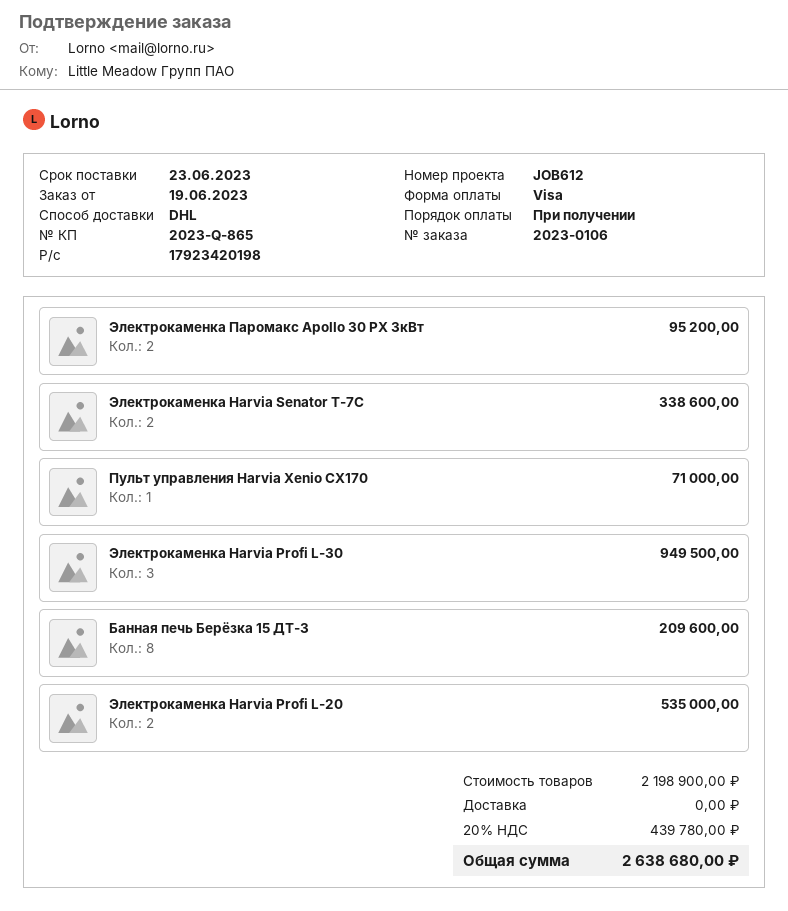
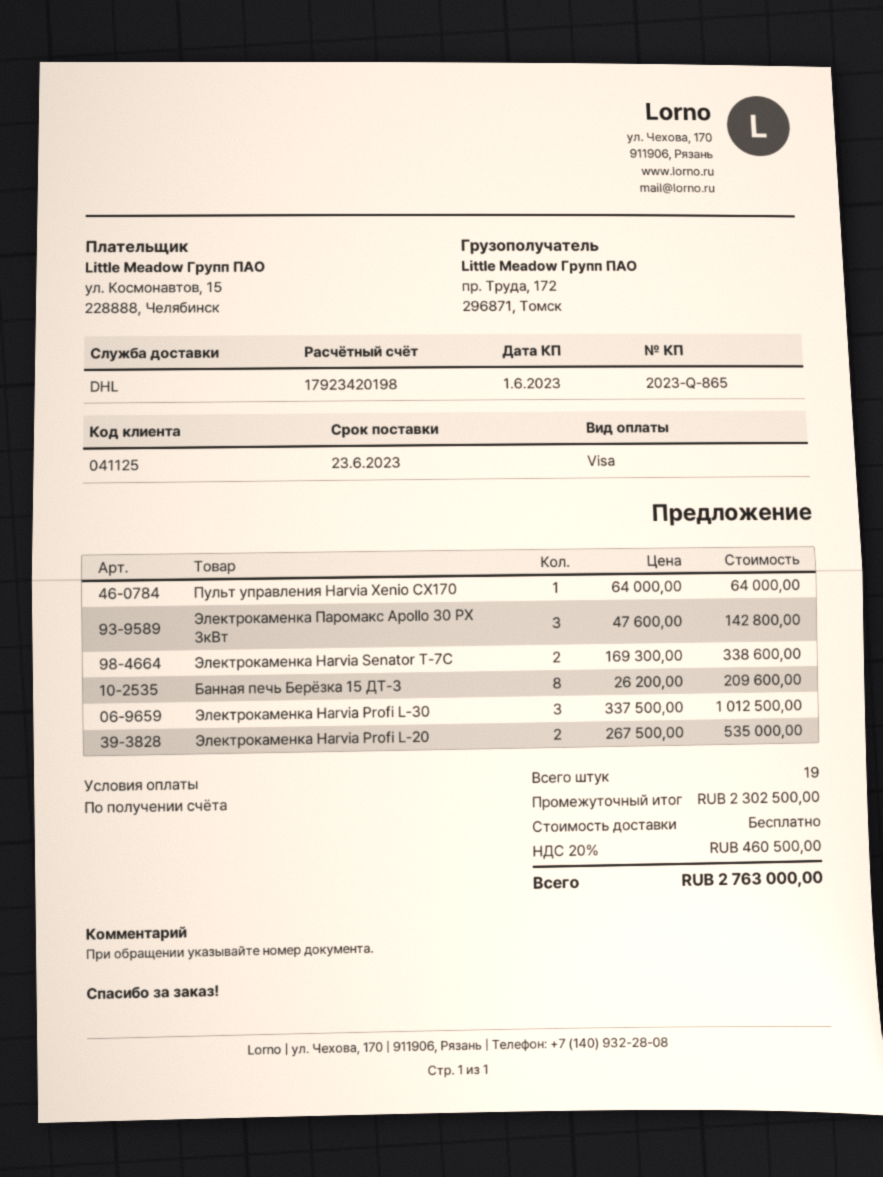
Электрокаменка Паромакс Apollo 30 PX 3кВт: 2 for 95200.00 -> 3 for 142800.00
Пульт управления Harvia Xenio CX170: 1 for 71000.00 -> 1 for 64000.00
Электрокаменка Harvia Profi L-30: 3 for 949500.00 -> 3 for 1012500.00
subtotal: 2198900.00 -> 2302500.00
tax: 20% = 439780.00 -> 20% = 460500.00
total: 2638680.00 -> 2763000.00

